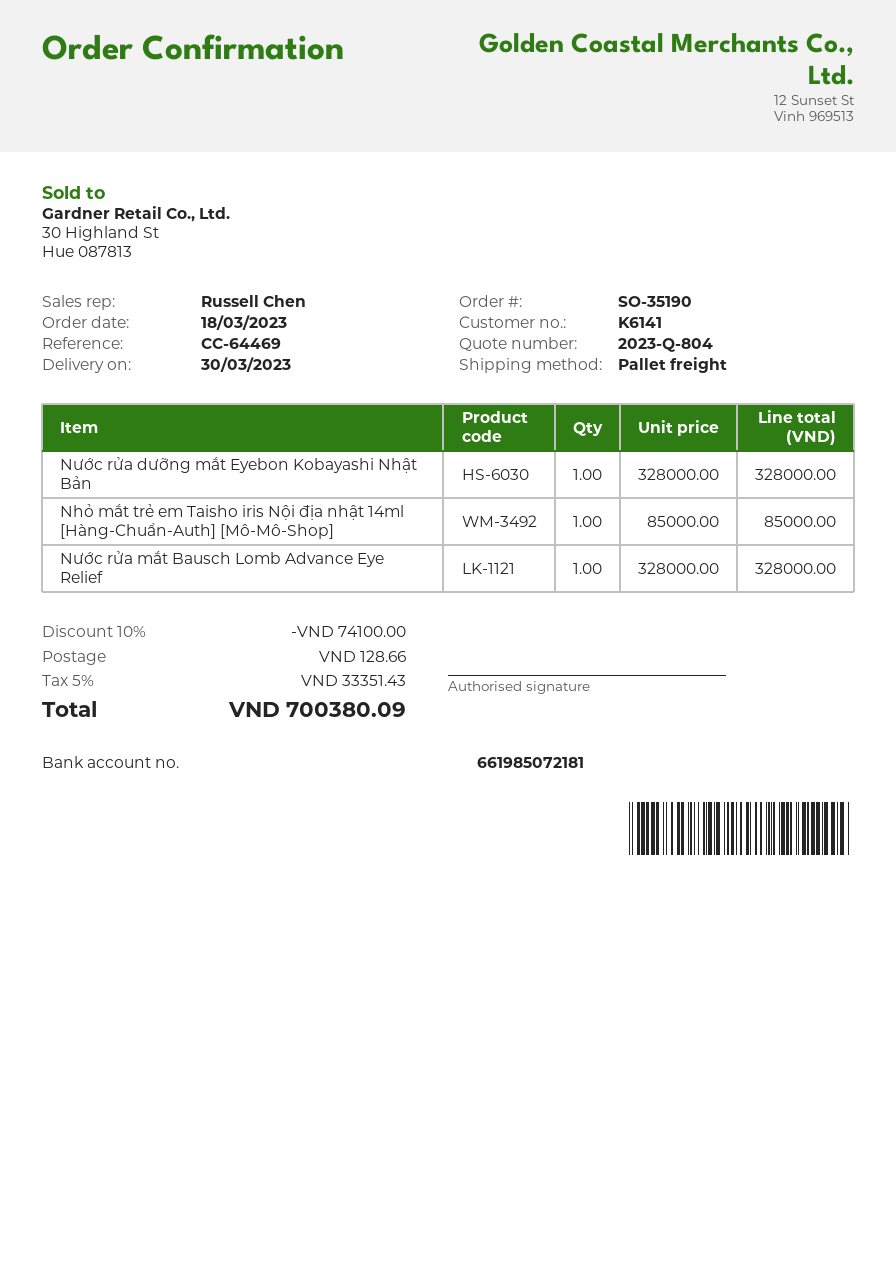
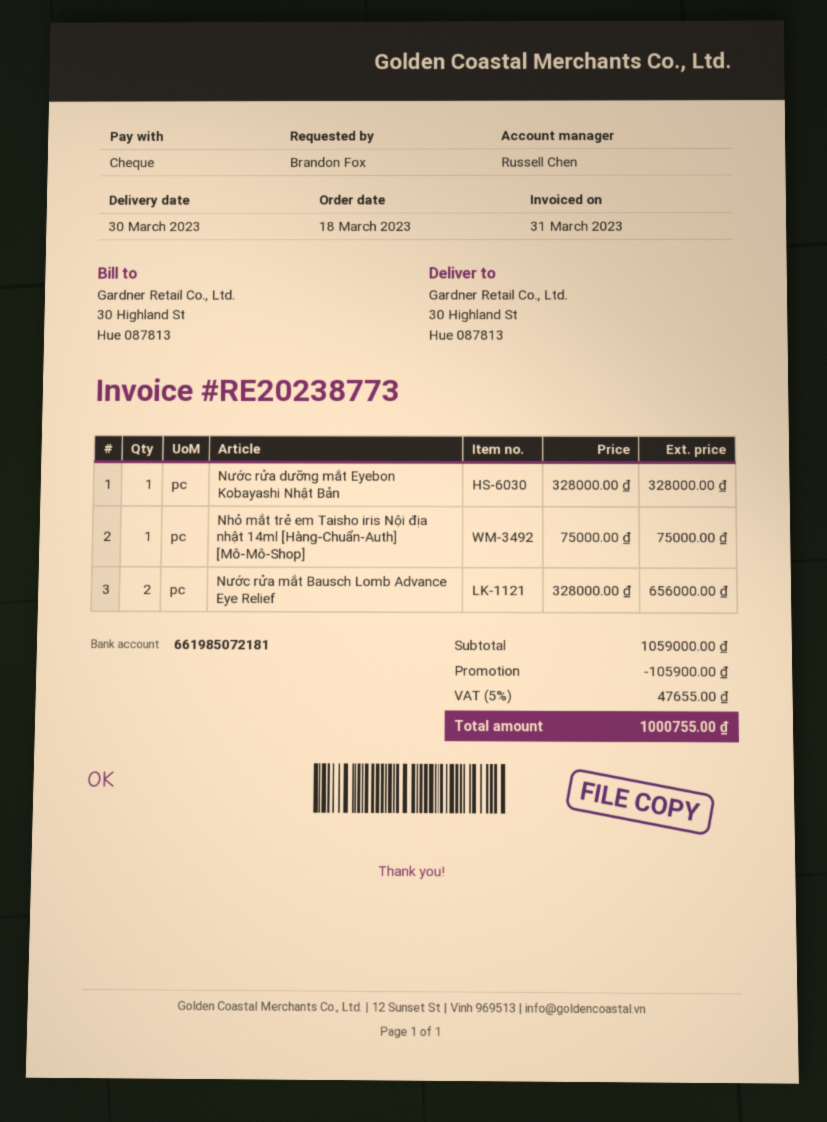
Nhỏ mắt trẻ em Taisho iris Nội địa nhật 14ml [Hàng-Chuẩn-Auth] [Mô-Mô-Shop]: 1 x 85000.00 = 85000.00 -> 1 x 75000.00 = 75000.00
Nước rửa mắt Bausch Lomb Advance Eye Relief: 1 x 328000.00 = 328000.00 -> 2 x 328000.00 = 656000.00
discount: 74100.00 -> 105900.00
shipping: 128.66 -> none
tax: 5% = 33351.43 -> 5% = 47655.00
total: 700380.09 -> 1000755.00

